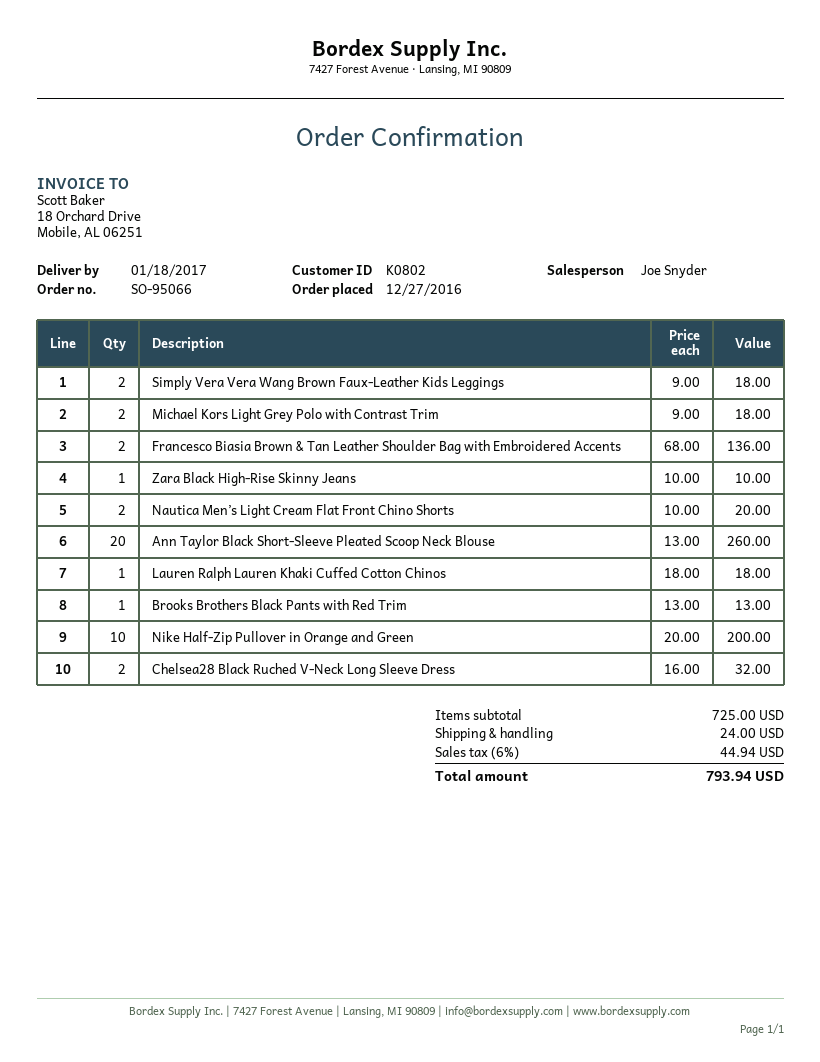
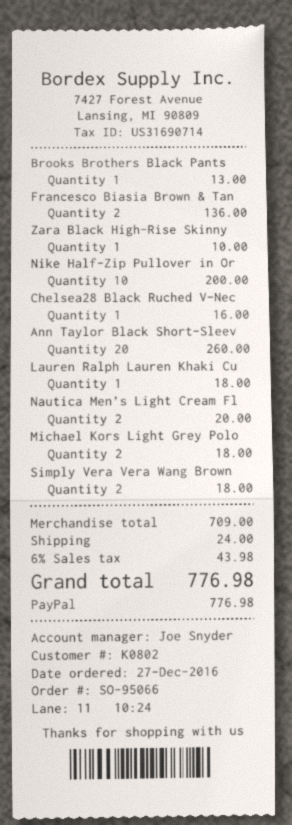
Chelsea28 Black Ruched V-Neck Long Sleeve Dress: 2 for 32.00 -> 1 for 16.00
subtotal: 725.00 -> 709.00
tax: 6% = 44.94 -> 6% = 43.98
total: 793.94 -> 776.98

